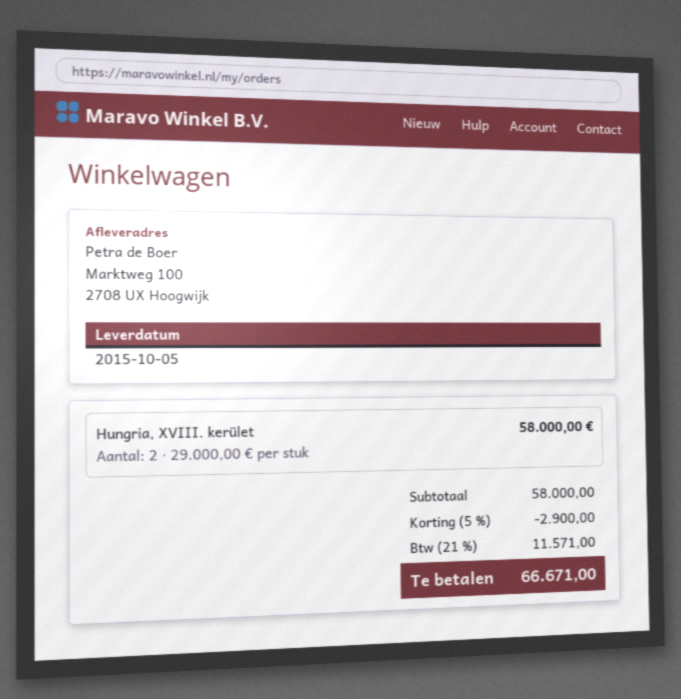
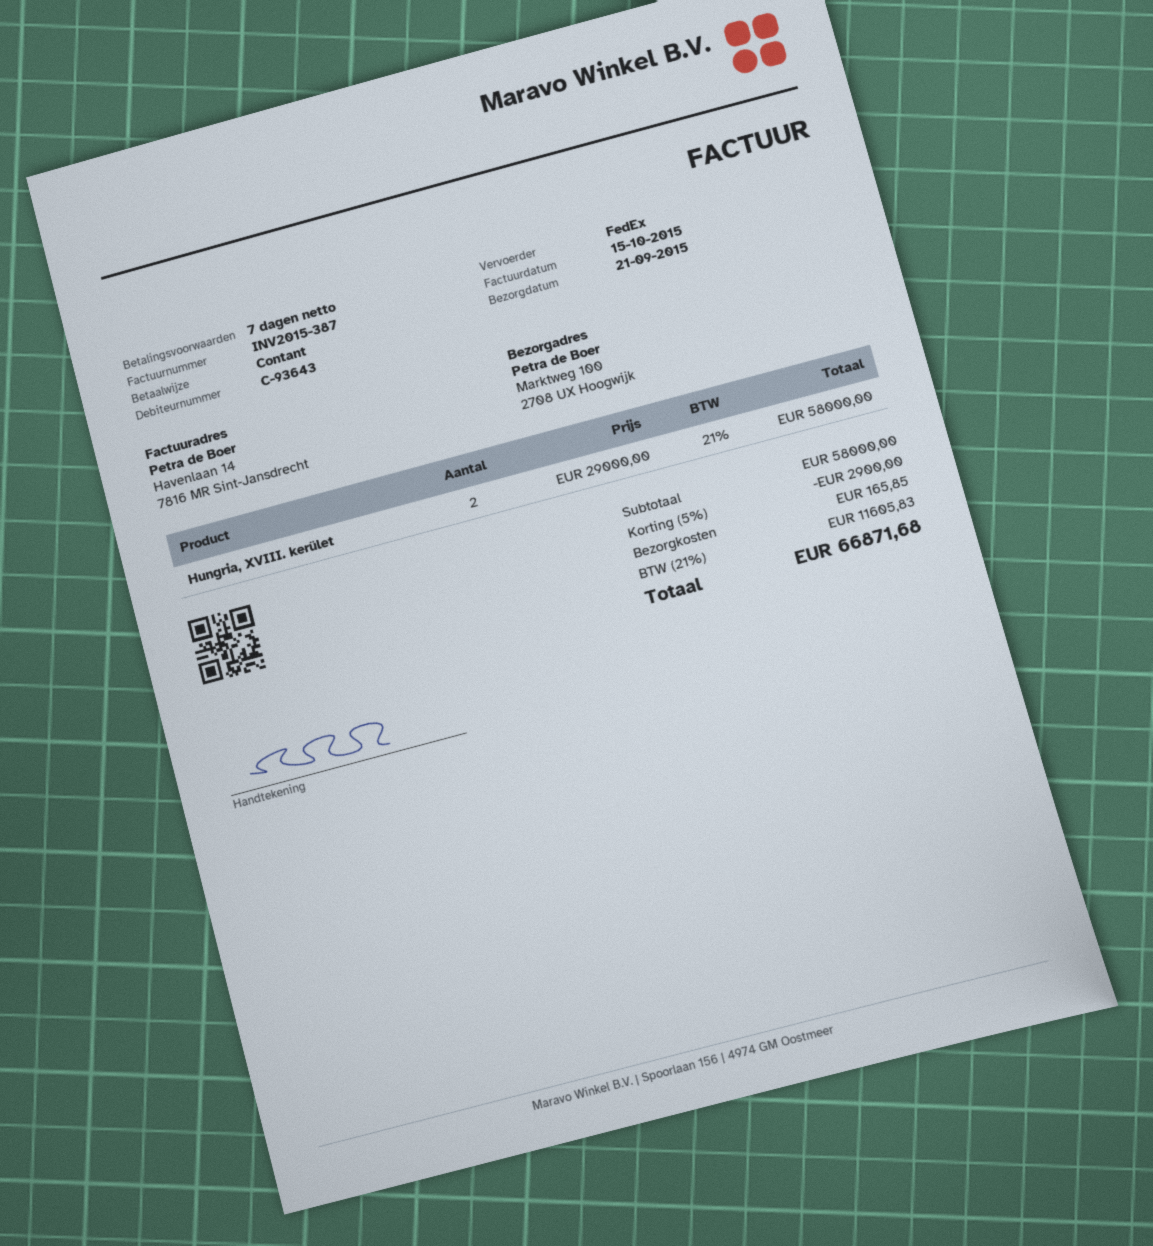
delivery date: 2015-10-05 -> 2015-09-21
shipping: none -> 165.85
tax: 21% = 11571.00 -> 21% = 11605.83
total: 66671.00 -> 66871.68

